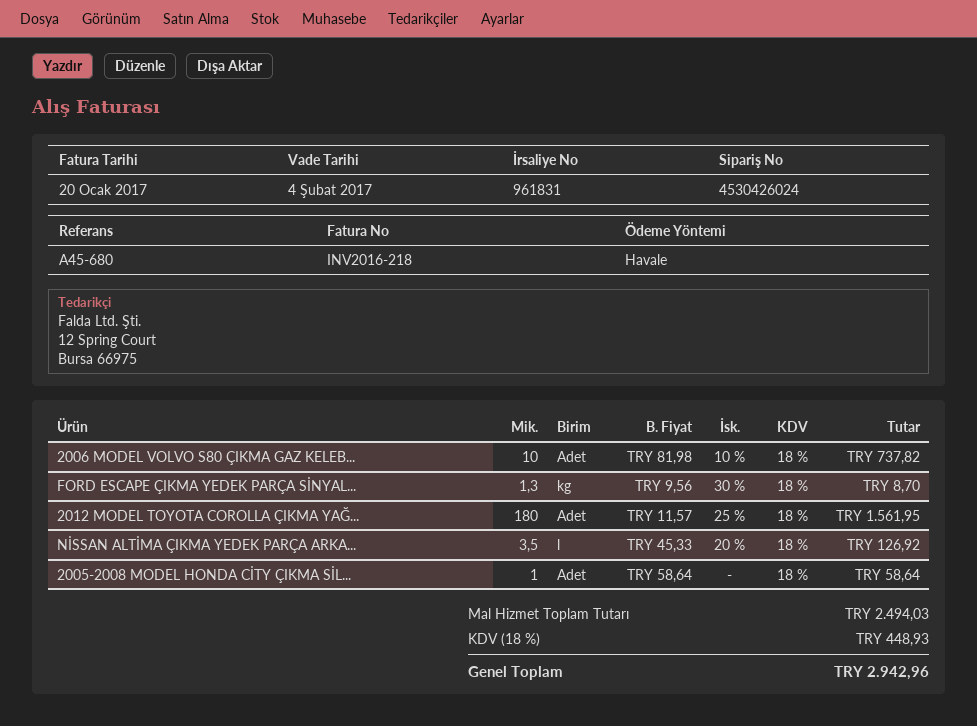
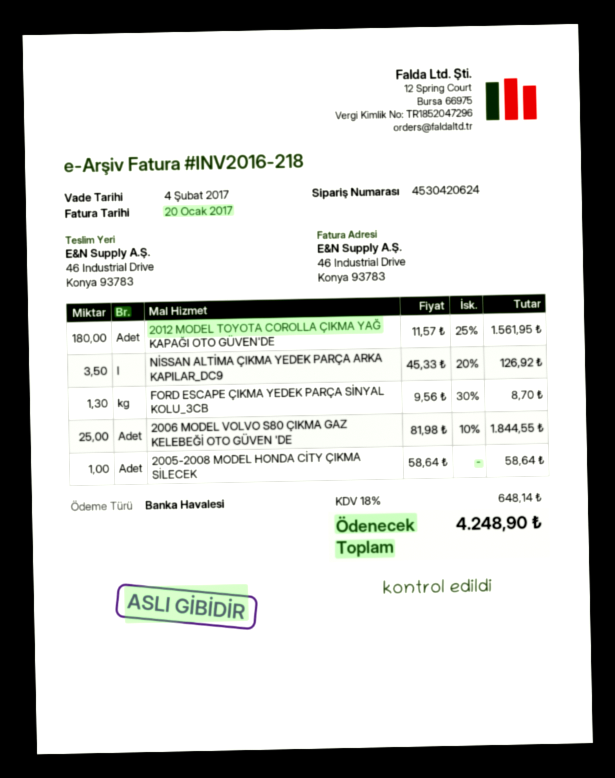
order number: 4530426024 -> 4530420624
2006 MODEL VOLVO S80 ÇIKMA GAZ KELEB...: 10 x 81.98 - 10% = 737.82 -> 25 x 81.98 - 10% = 1844.55
tax: 18% = 448.93 -> 18% = 648.14
total: 2942.96 -> 4248.90

